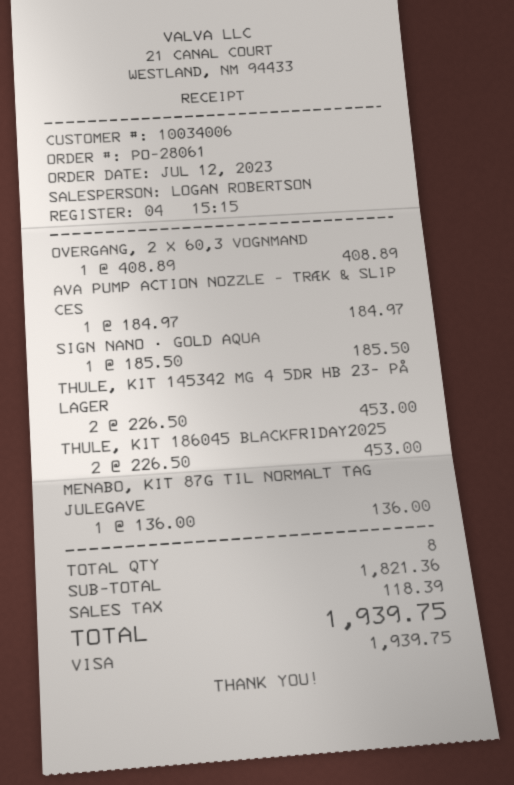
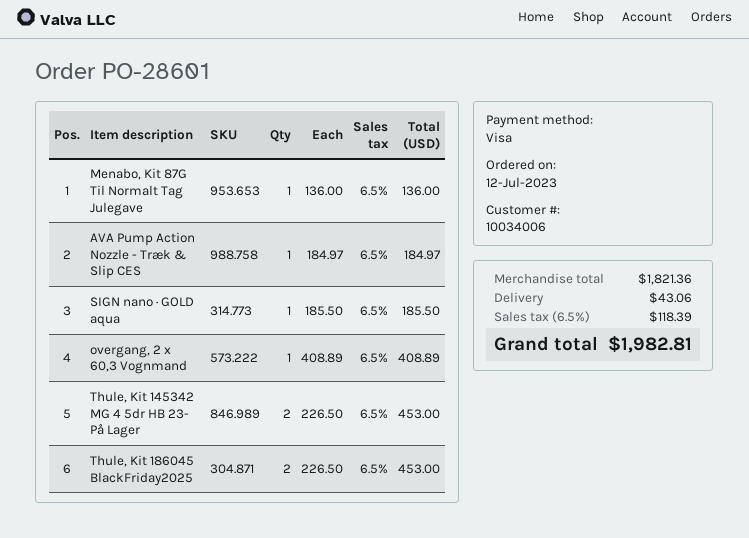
order number: PO-28061 -> PO-28601
shipping: none -> 43.06
total: 1939.75 -> 1982.81

